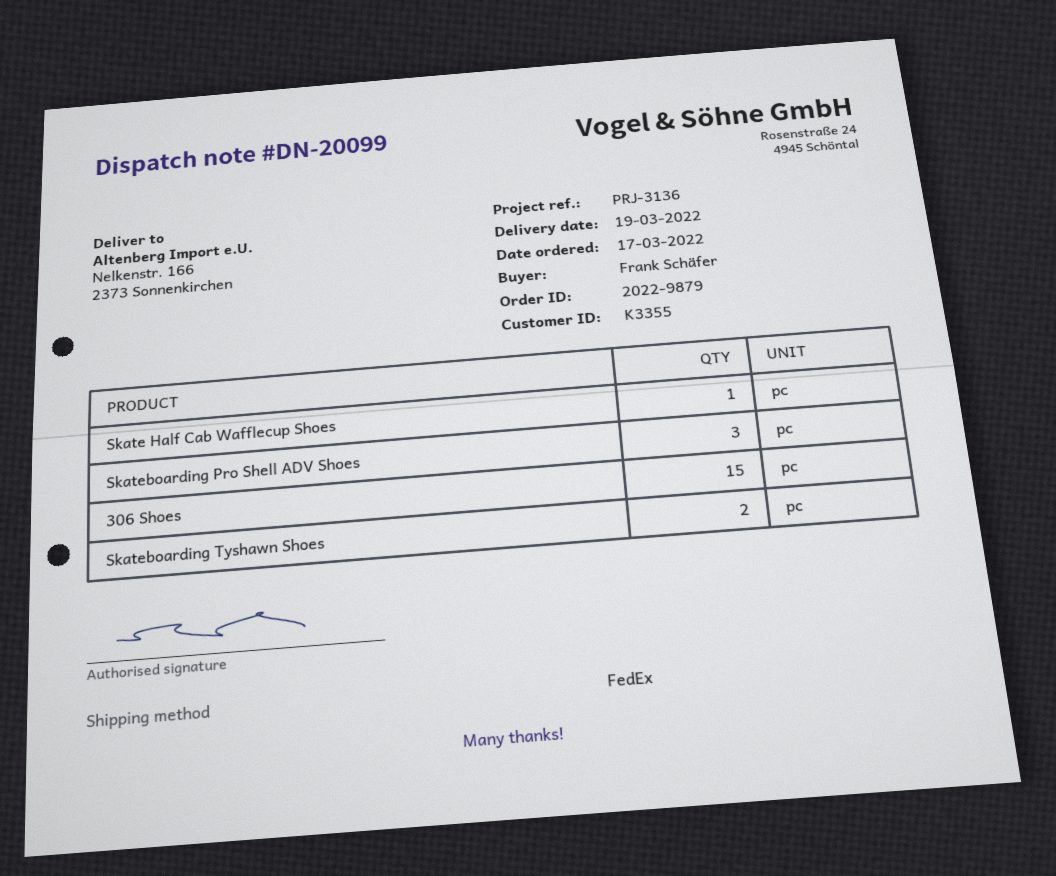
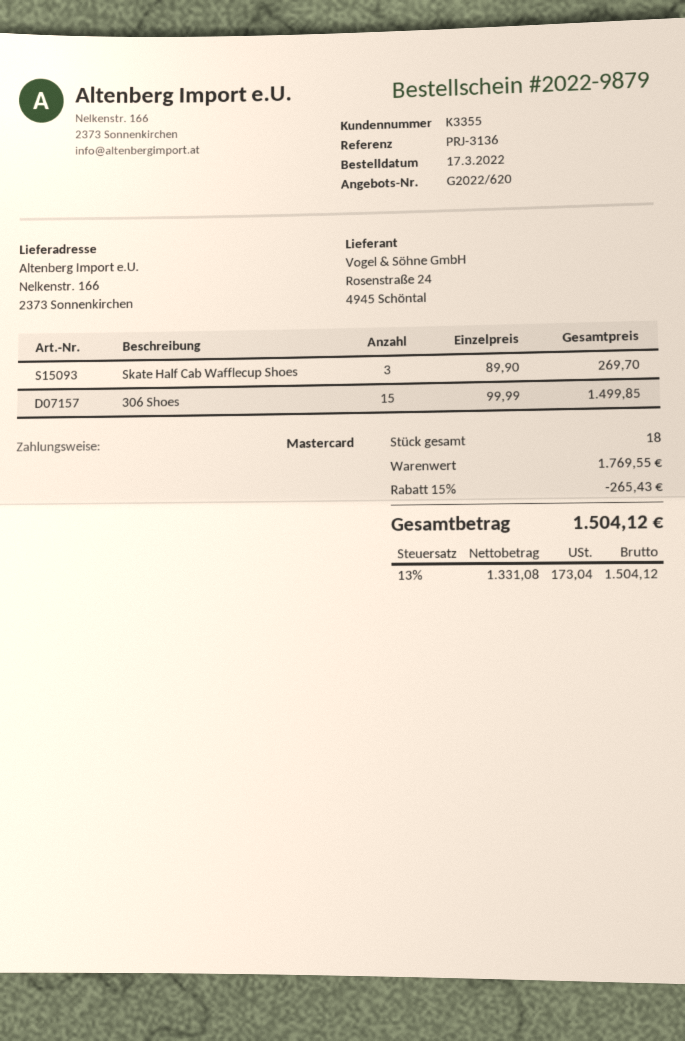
Skate Half Cab Wafflecup Shoes: 1 -> 3
Skateboarding Pro Shell ADV Shoes: 3 -> none
Skateboarding Tyshawn Shoes: 2 -> none

